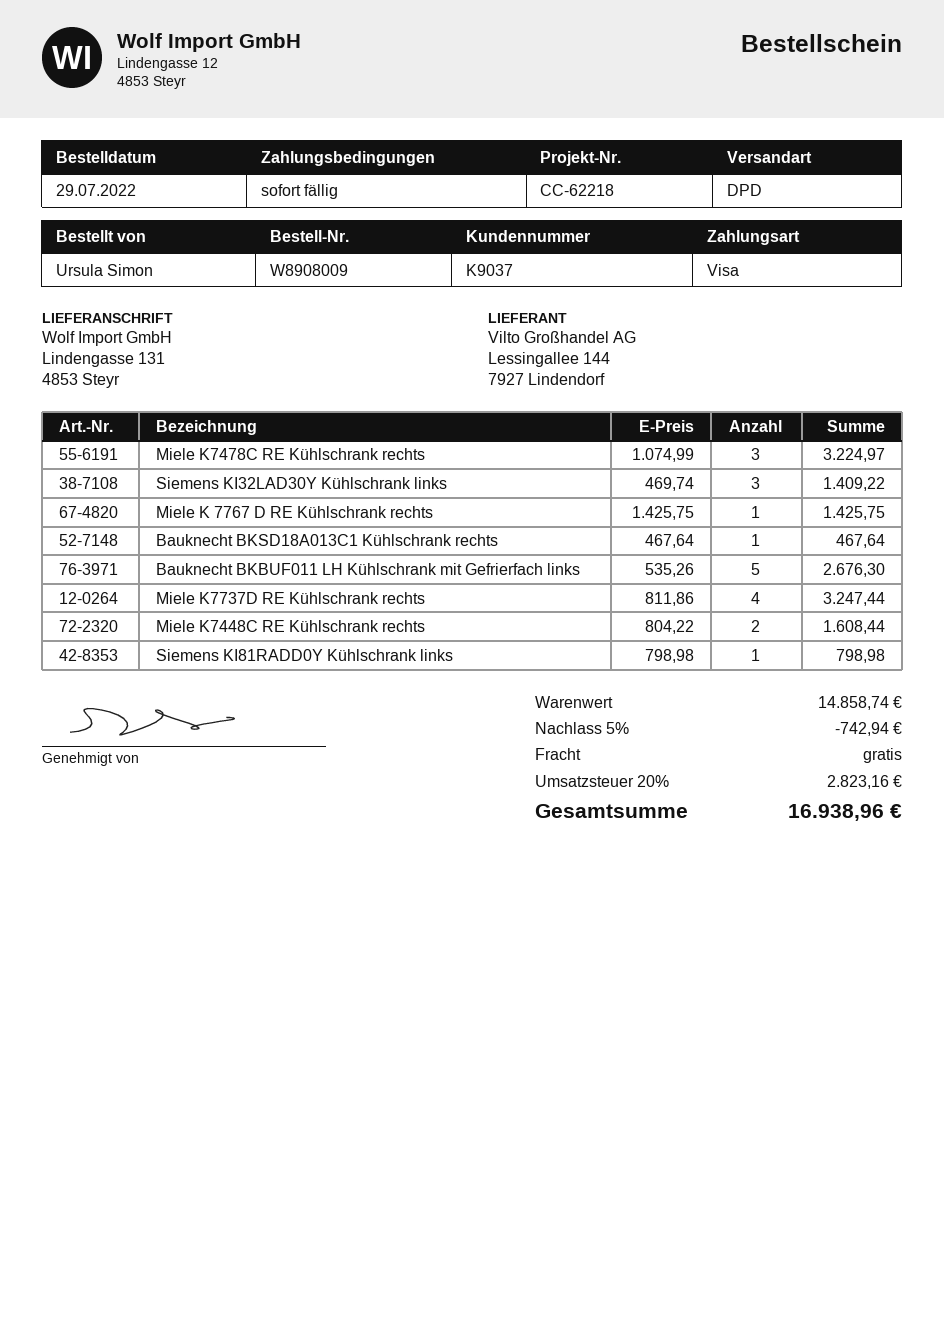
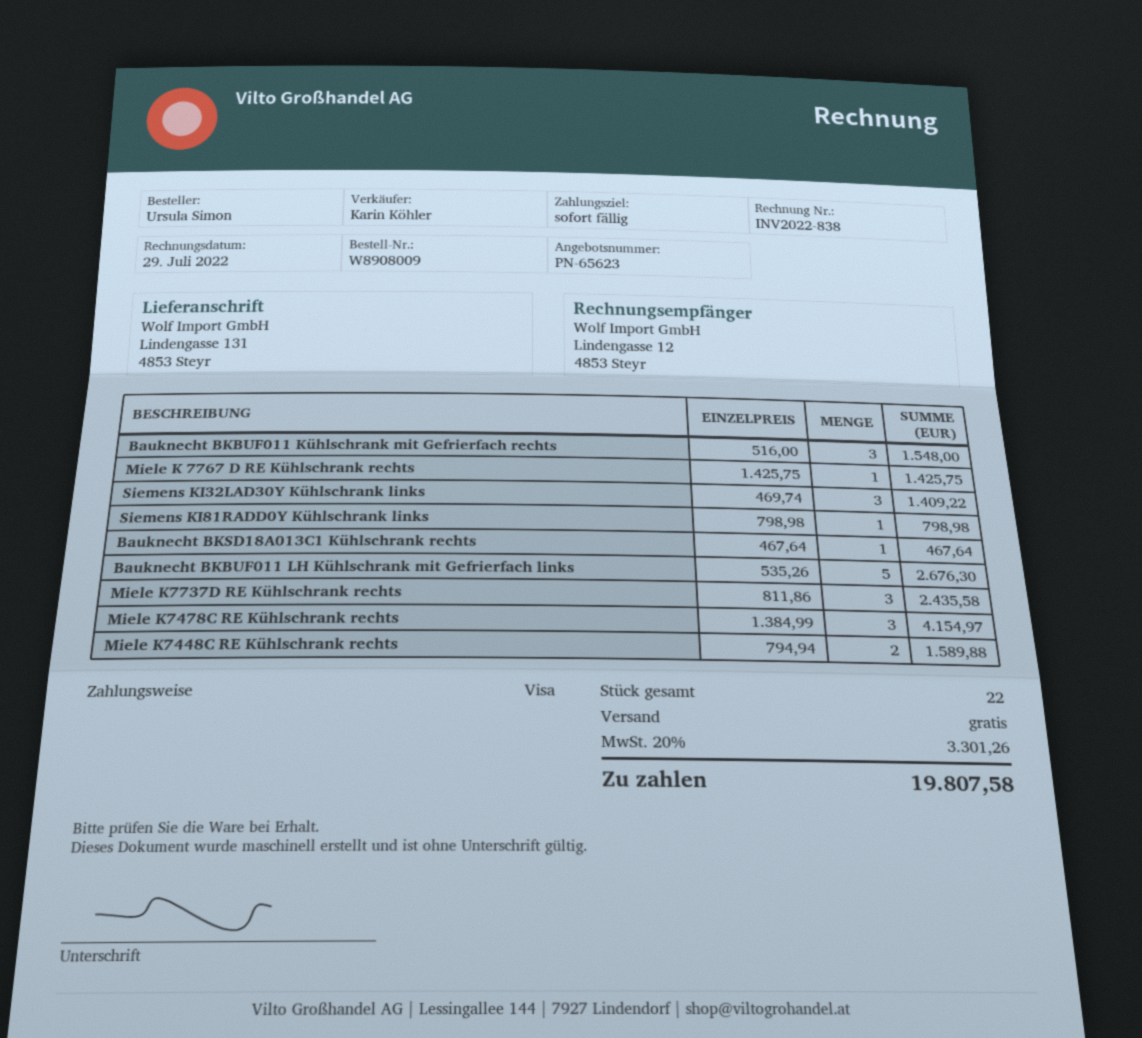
Miele K7478C RE Kühlschrank rechts: 3 x 1074.99 = 3224.97 -> 3 x 1384.99 = 4154.97
Miele K7737D RE Kühlschrank rechts: 4 x 811.86 = 3247.44 -> 3 x 811.86 = 2435.58
Miele K7448C RE Kühlschrank rechts: 2 x 804.22 = 1608.44 -> 2 x 794.94 = 1589.88
Bauknecht BKBUF011 Kühlschrank mit Gefrierfach rechts: none -> 3 x 516.00 = 1548.00
discount: 5% = 742.94 -> none
tax: 20% = 2823.16 -> 20% = 3301.26
total: 16938.96 -> 19807.58

